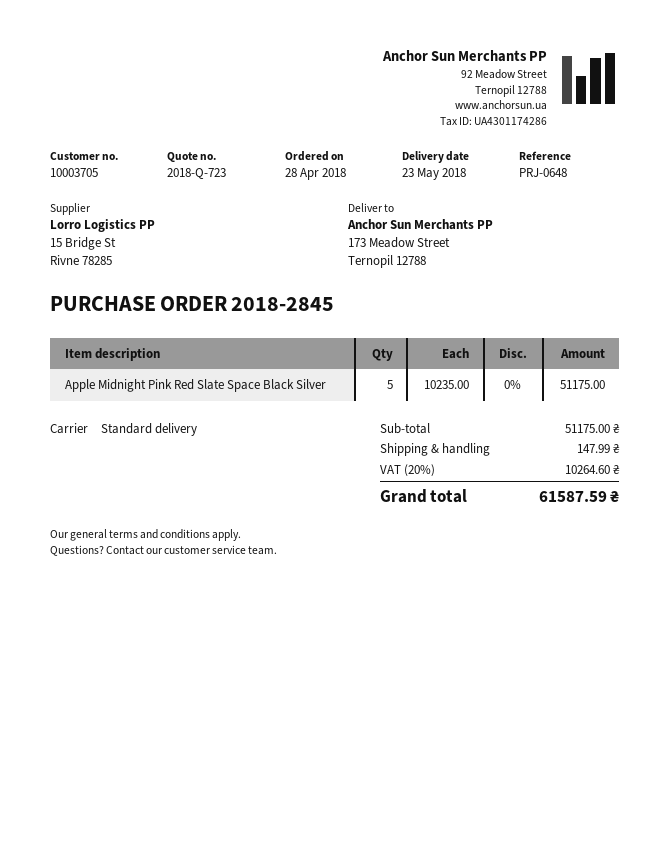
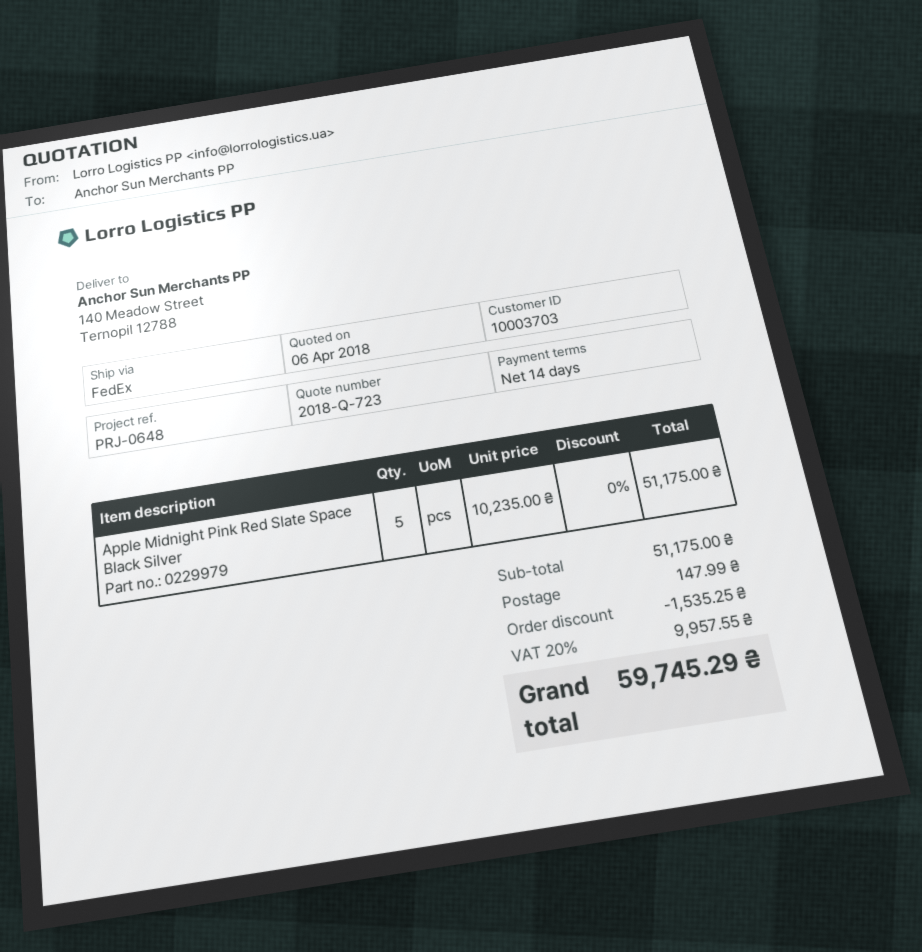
customer number: 10003705 -> 10003703
shipping method: standard -> FedEx
ship to: 173 Meadow Street, Ternopil 12788 -> 140 Meadow Street, Ternopil 12788
discount: none -> 1535.25
tax: 20% = 10264.60 -> 20% = 9957.55
total: 61587.59 -> 59745.29

